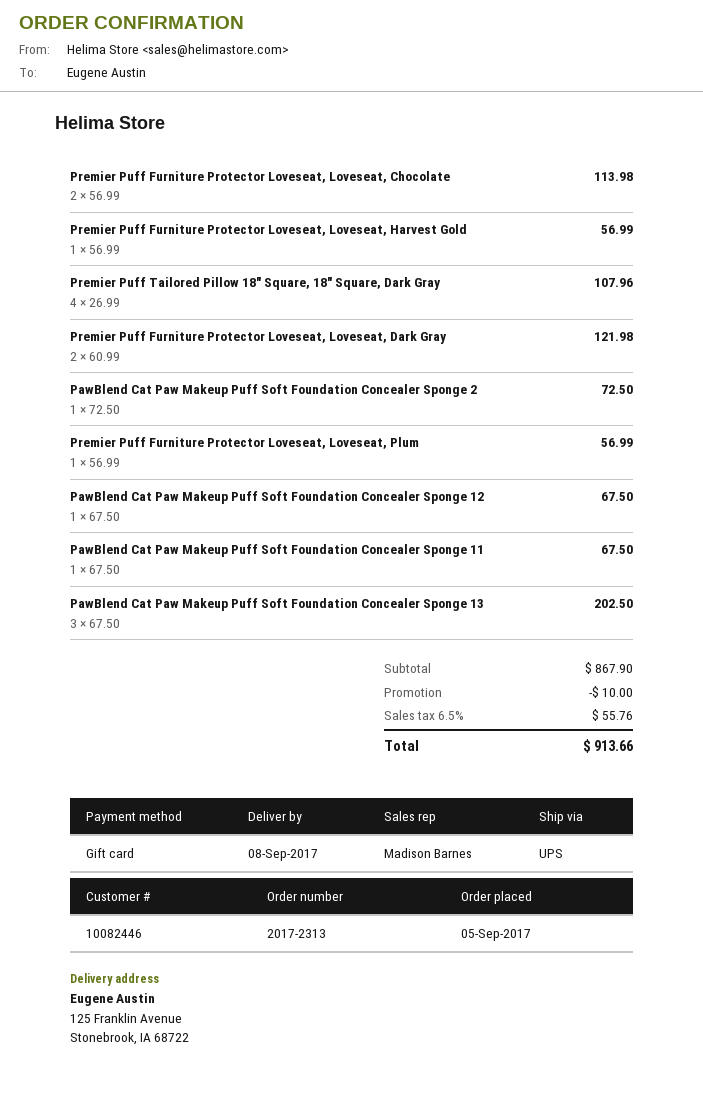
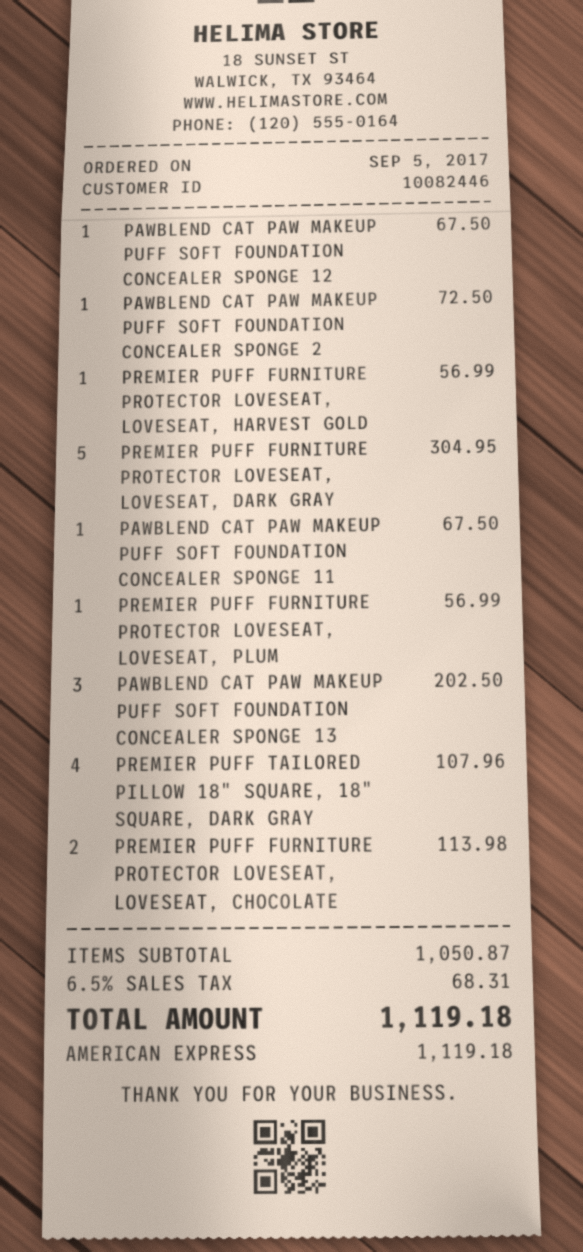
payment method: gift card -> American Express
Premier Puff Furniture Protector Loveseat, Loveseat, Dark Gray: 2 for 121.98 -> 5 for 304.95
subtotal: 867.90 -> 1050.87
discount: 10.00 -> none
tax: 6.5% = 55.76 -> 6.5% = 68.31
total: 913.66 -> 1119.18

